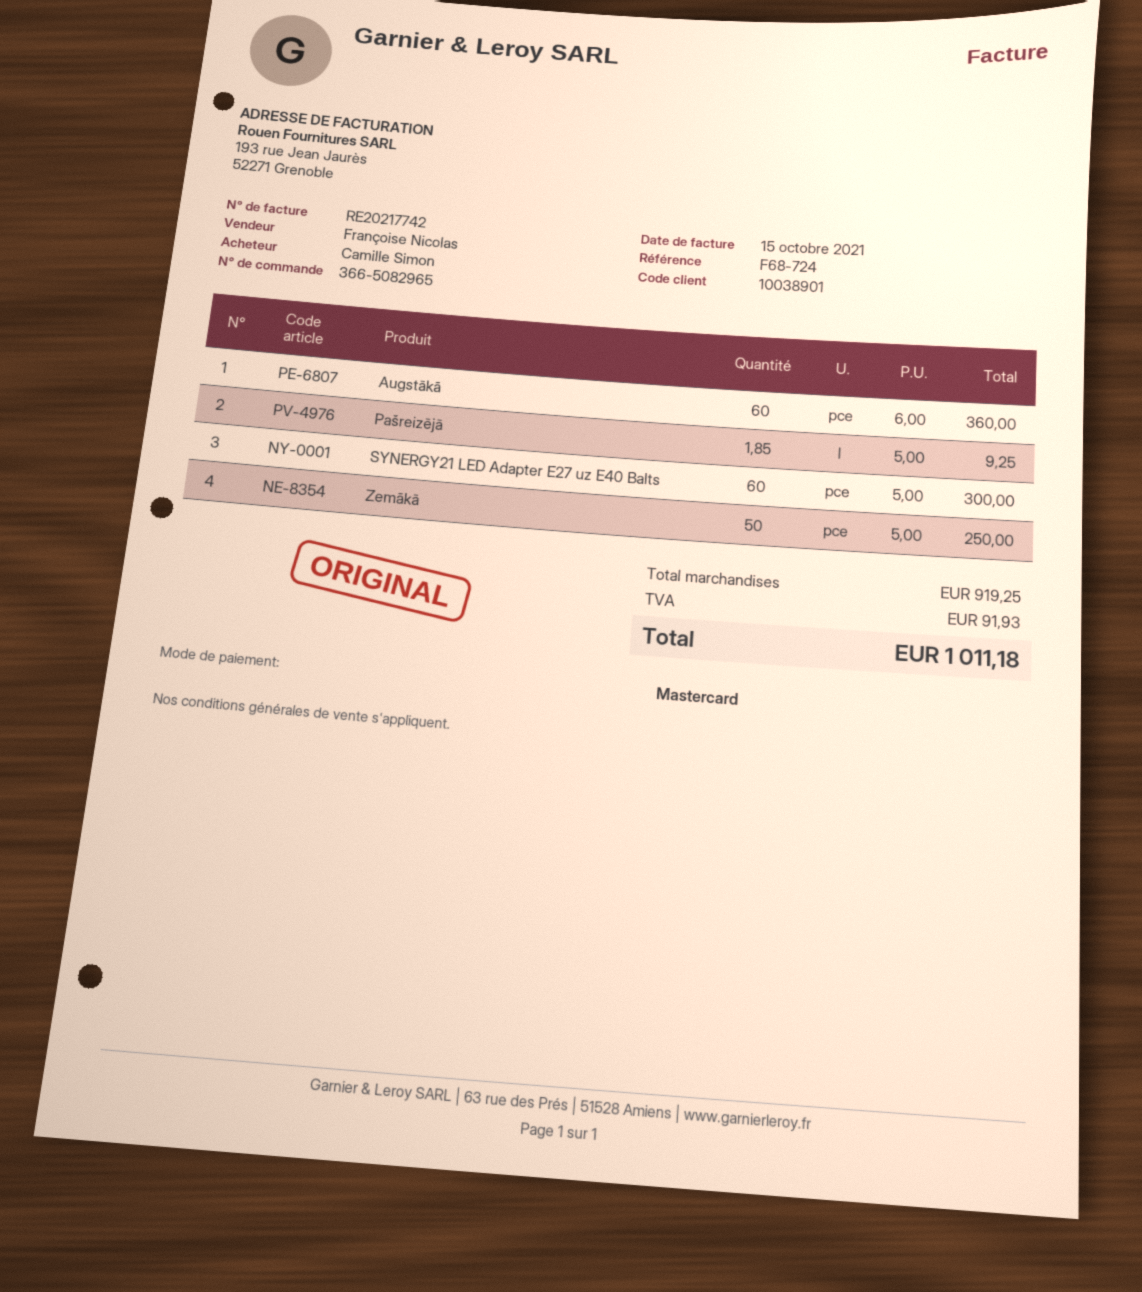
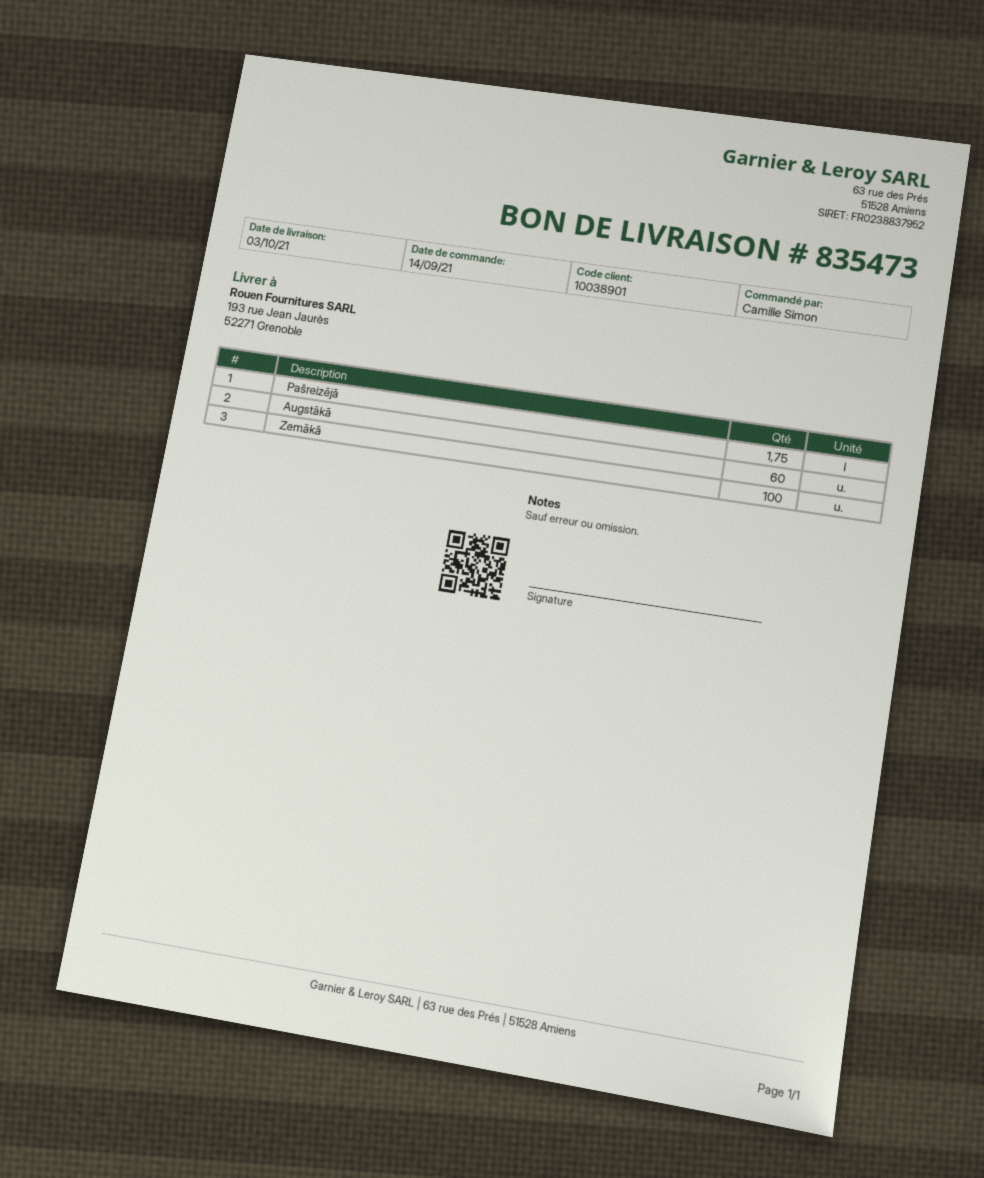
Pašreizējā: 1.85 -> 1.75
SYNERGY21 LED Adapter E27 uz E40 Balts: 60 -> none
Zemākā: 50 -> 100

